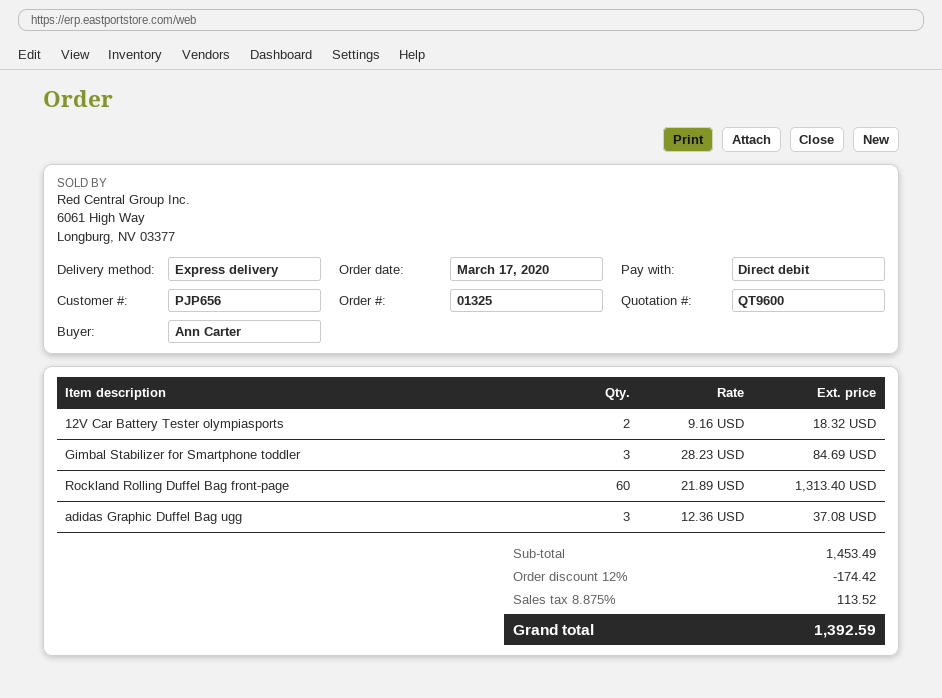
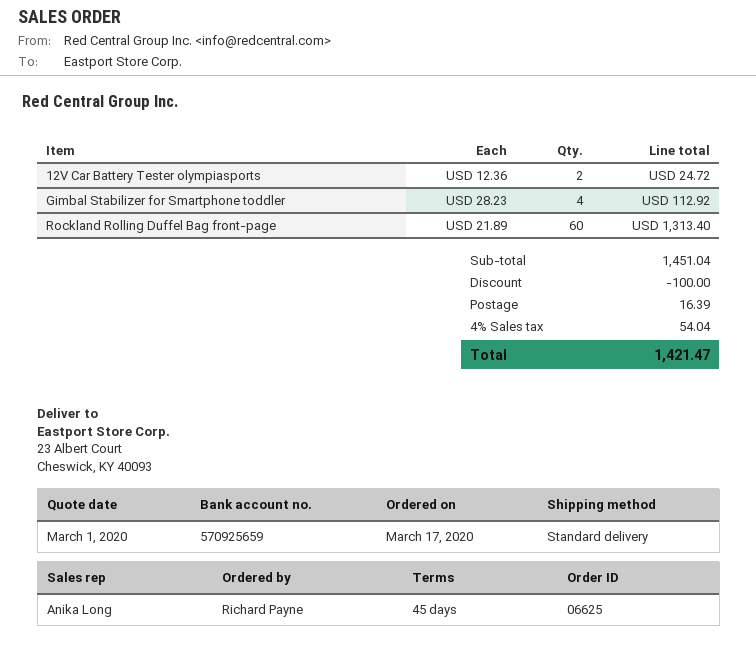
order number: 01325 -> 06625
ordered by: Ann Carter -> Richard Payne
shipping method: express -> standard
12V Car Battery Tester olympiasports: 2 x 9.16 = 18.32 -> 2 x 12.36 = 24.72
Gimbal Stabilizer for Smartphone toddler: 3 x 28.23 = 84.69 -> 4 x 28.23 = 112.92
adidas Graphic Duffel Bag ugg: 3 x 12.36 = 37.08 -> none
subtotal: 1453.49 -> 1451.04
discount: 174.42 -> 100.00
shipping: none -> 16.39
tax: 8.875% = 113.52 -> 4% = 54.04
total: 1392.59 -> 1421.47

